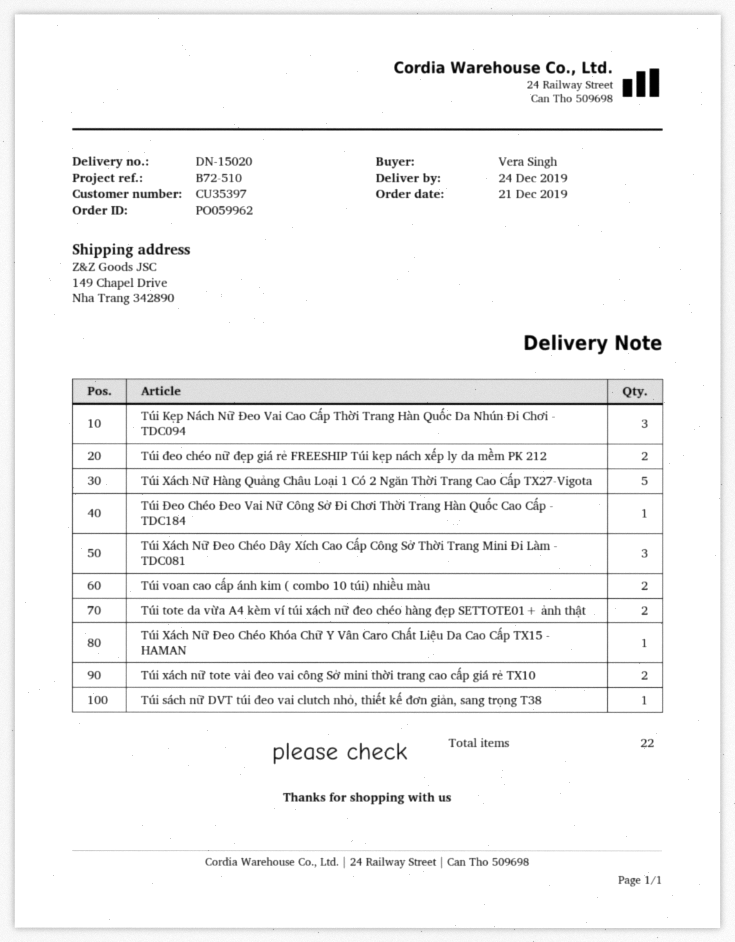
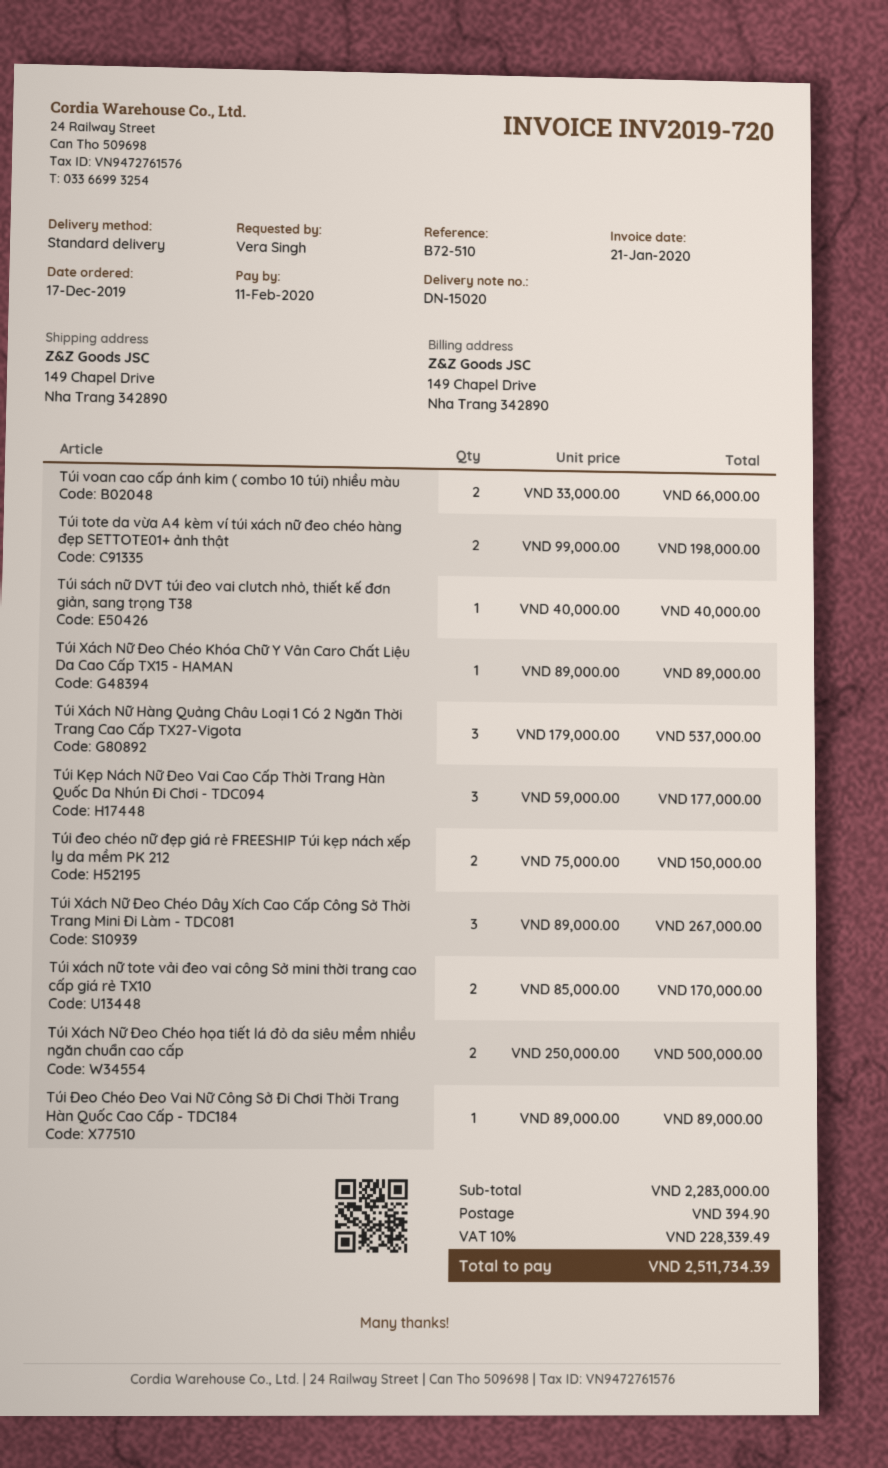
order date: 2019-12-21 -> 2019-12-17
Túi Xách Nữ Hàng Quảng Châu Loại 1 Có 2 Ngăn Thời Trang Cao Cấp TX27-Vigota: 5 -> 3
Túi Xách Nữ Đeo Chéo họa tiết lá đỏ da siêu mềm nhiều ngăn chuẩn cao cấp: none -> 2

